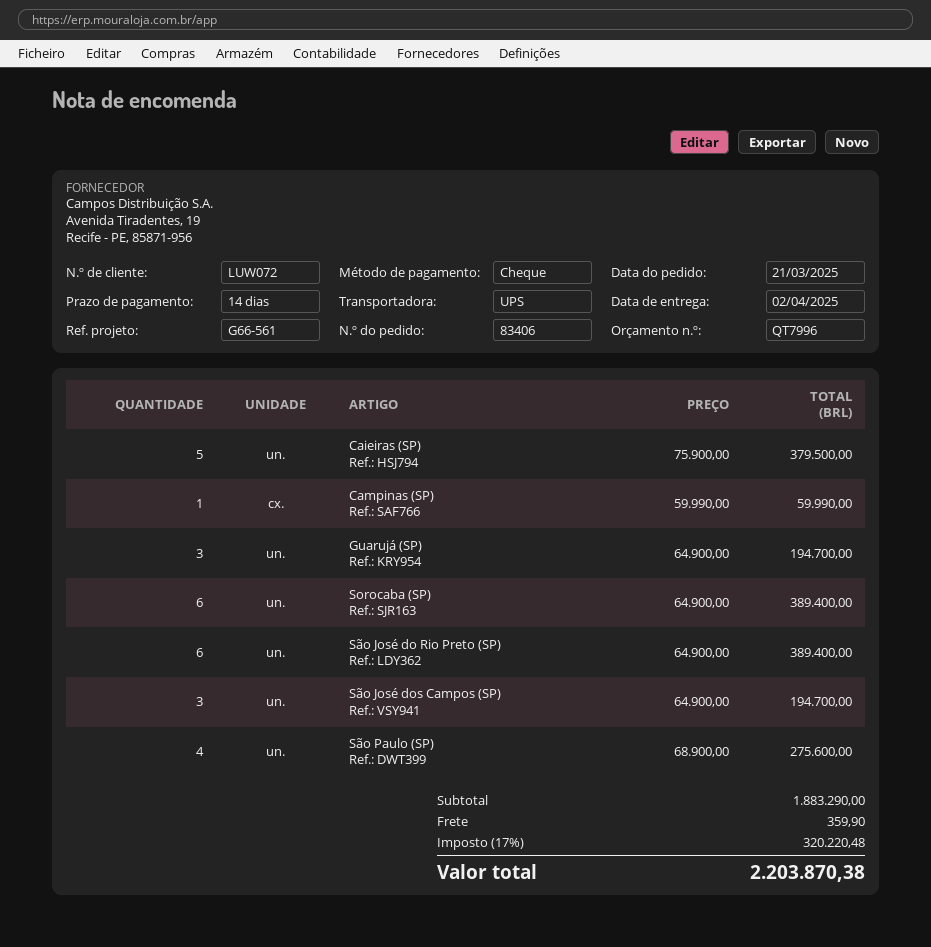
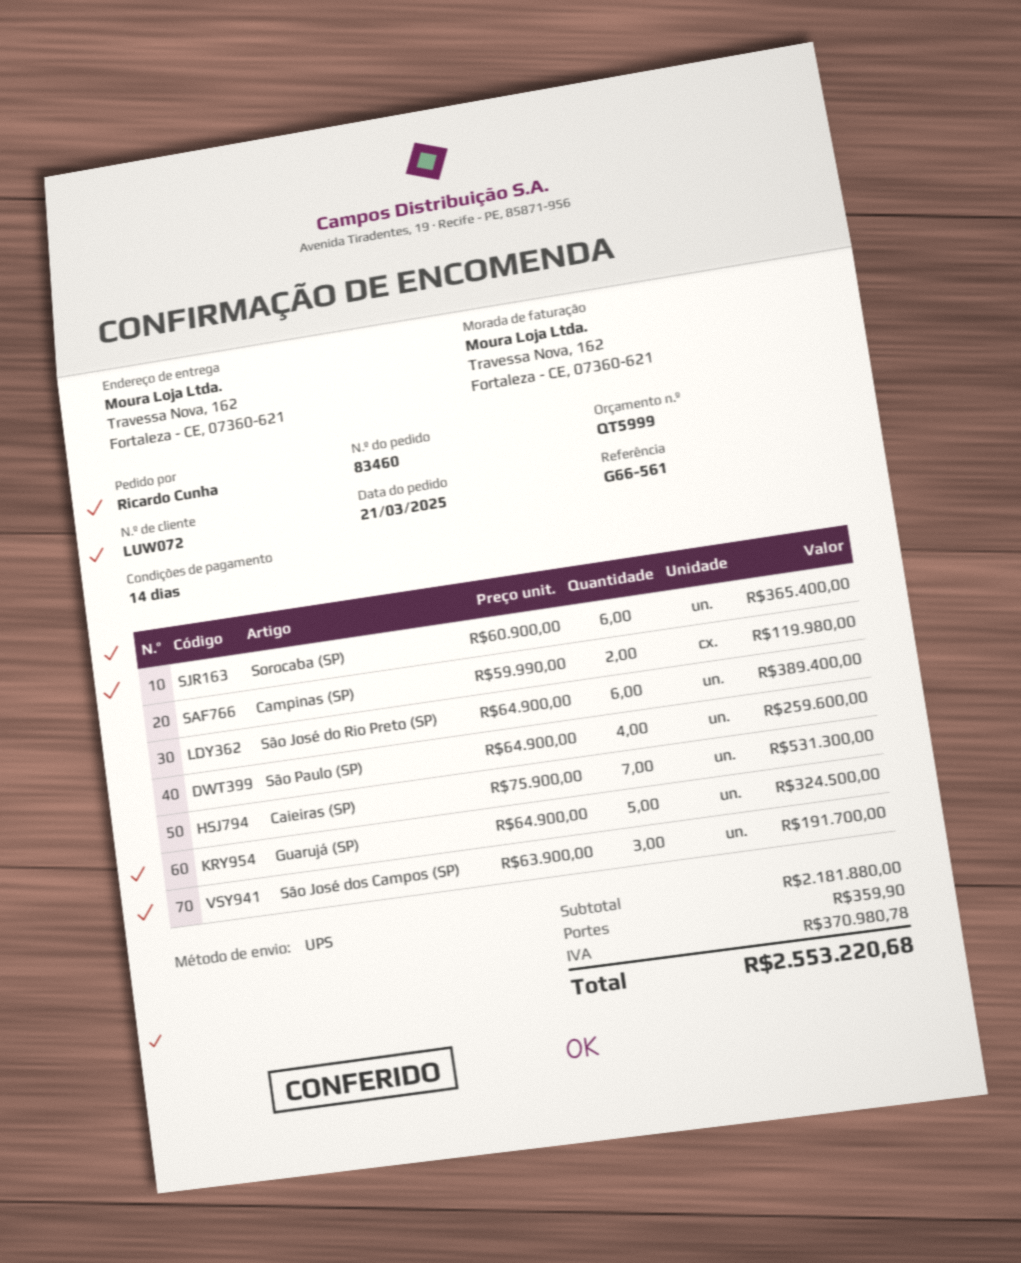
quote number: QT7996 -> QT5999
order number: 83406 -> 83460
Caieiras (SP): 5 x 75900.00 = 379500.00 -> 7 x 75900.00 = 531300.00
Campinas (SP): 1 x 59990.00 = 59990.00 -> 2 x 59990.00 = 119980.00
Guarujá (SP): 3 x 64900.00 = 194700.00 -> 5 x 64900.00 = 324500.00
Sorocaba (SP): 6 x 64900.00 = 389400.00 -> 6 x 60900.00 = 365400.00
São José dos Campos (SP): 3 x 64900.00 = 194700.00 -> 3 x 63900.00 = 191700.00
São Paulo (SP): 4 x 68900.00 = 275600.00 -> 4 x 64900.00 = 259600.00
subtotal: 1883290.00 -> 2181880.00
tax: 320220.48 -> 370980.78
total: 2203870.38 -> 2553220.68

